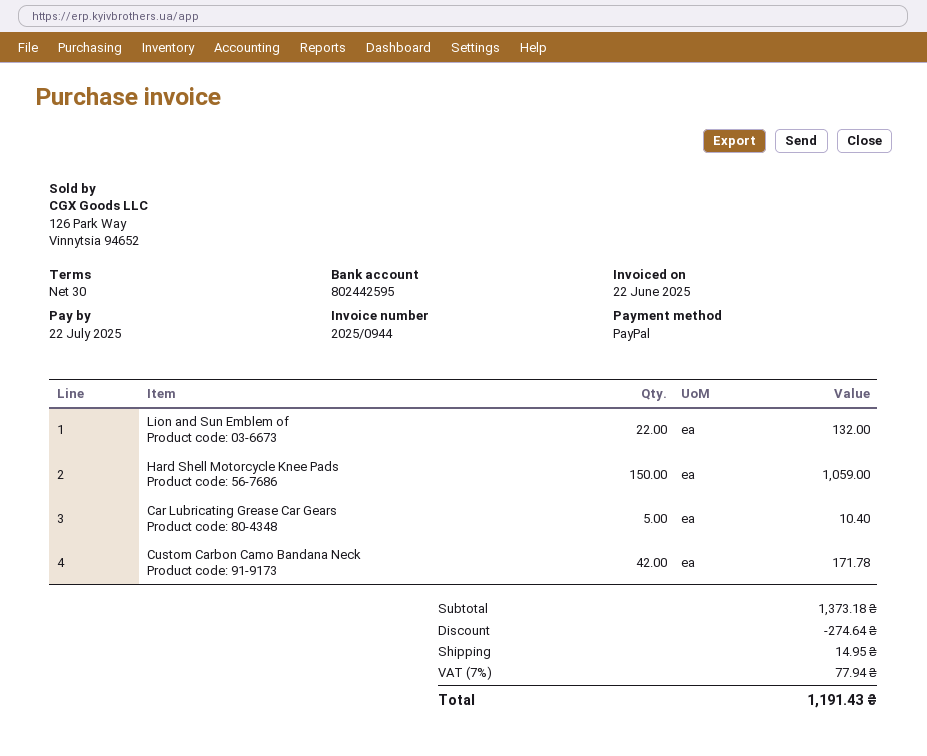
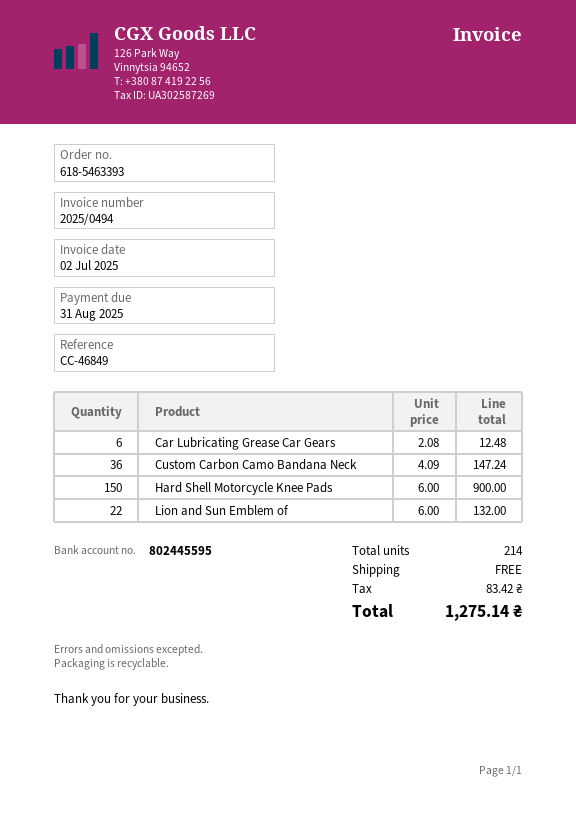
invoice number: 2025/0944 -> 2025/0494
invoice date: 2025-06-22 -> 2025-07-02
due date: 2025-07-22 -> 2025-08-31
bank account: 802442595 -> 802445595
Hard Shell Motorcycle Knee Pads: 150 for 1059.00 -> 150 for 900.00
Car Lubricating Grease Car Gears: 5 for 10.40 -> 6 for 12.48
Custom Carbon Camo Bandana Neck: 42 for 171.78 -> 36 for 147.24
discount: 274.64 -> none
shipping: 14.95 -> 0.00
tax: 77.94 -> 83.42
total: 1191.43 -> 1275.14

